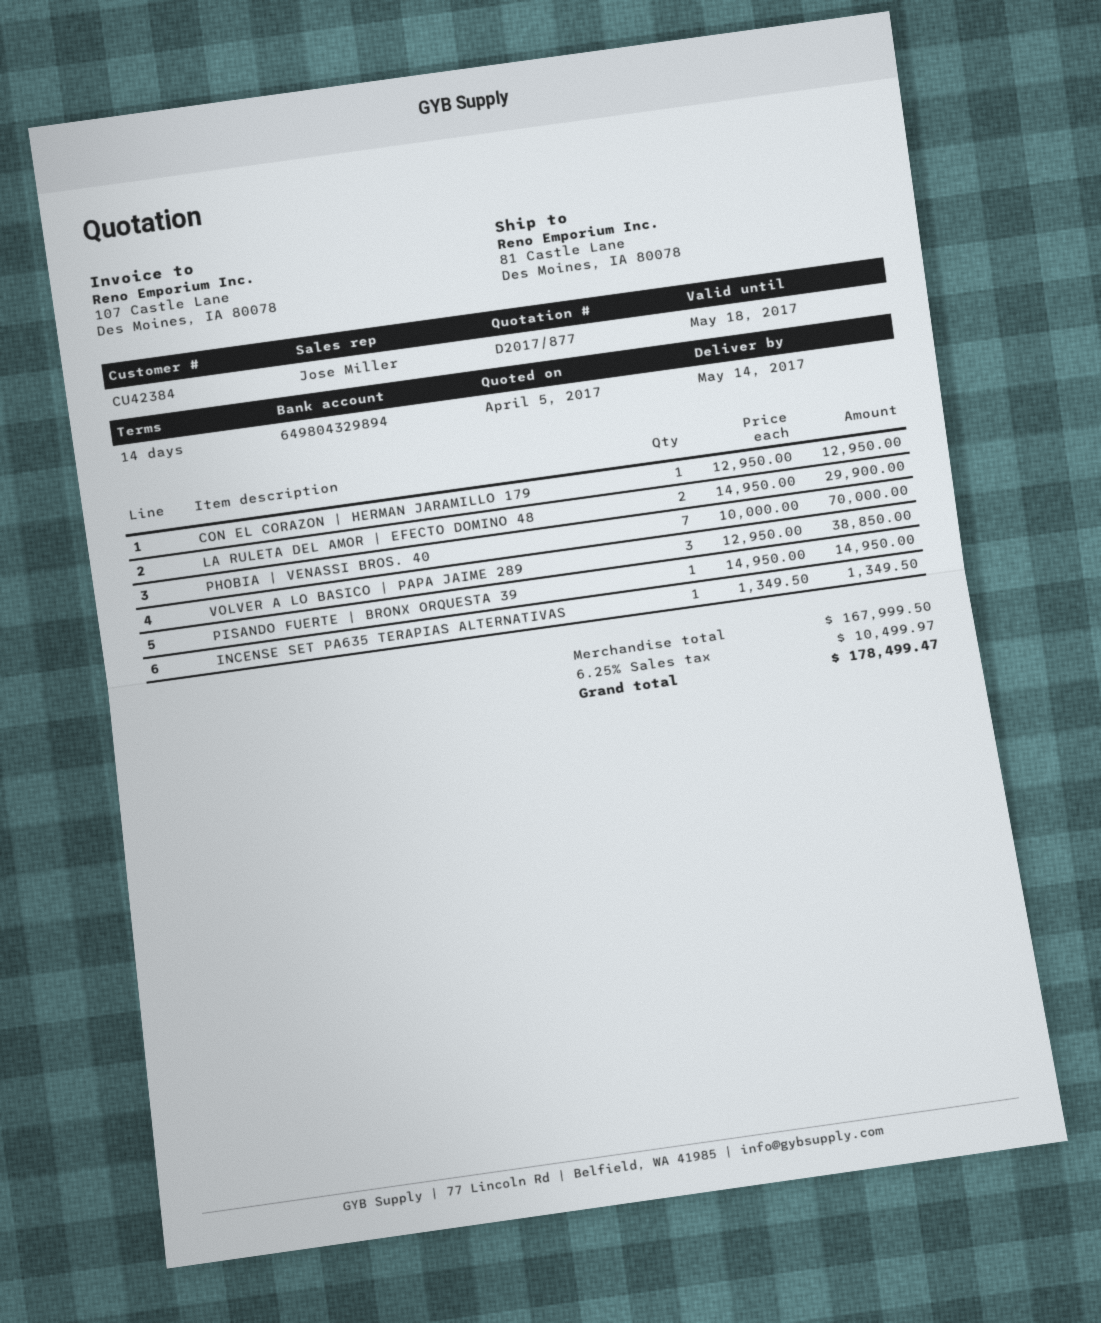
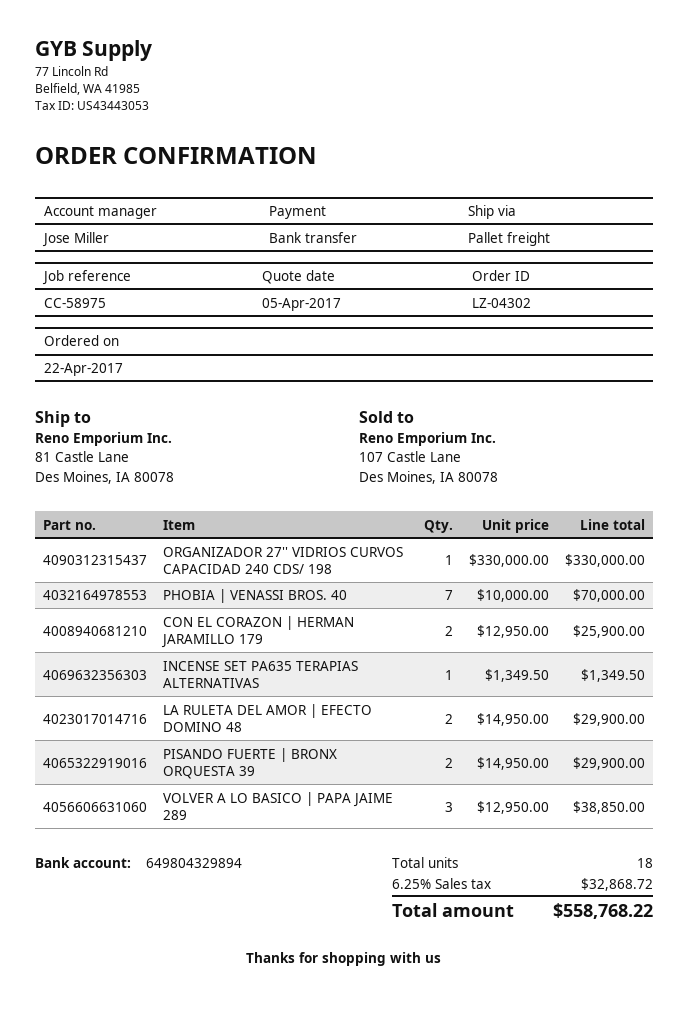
CON EL CORAZON | HERMAN JARAMILLO 179: 1 x 12950.00 = 12950.00 -> 2 x 12950.00 = 25900.00
PISANDO FUERTE | BRONX ORQUESTA 39: 1 x 14950.00 = 14950.00 -> 2 x 14950.00 = 29900.00
ORGANIZADOR 27'' VIDRIOS CURVOS CAPACIDAD 240 CDS/ 198: none -> 1 x 330000.00 = 330000.00
tax: 6.25% = 10499.97 -> 6.25% = 32868.72
total: 178499.47 -> 558768.22

